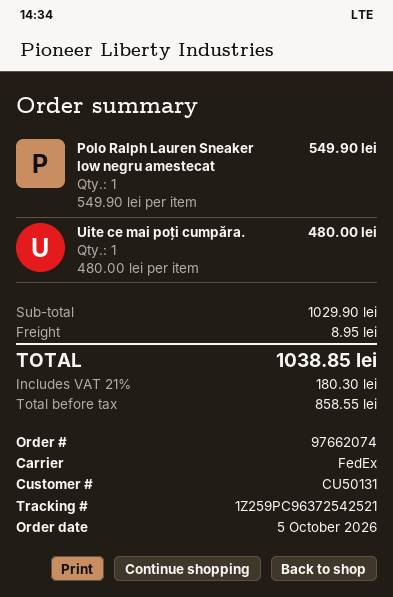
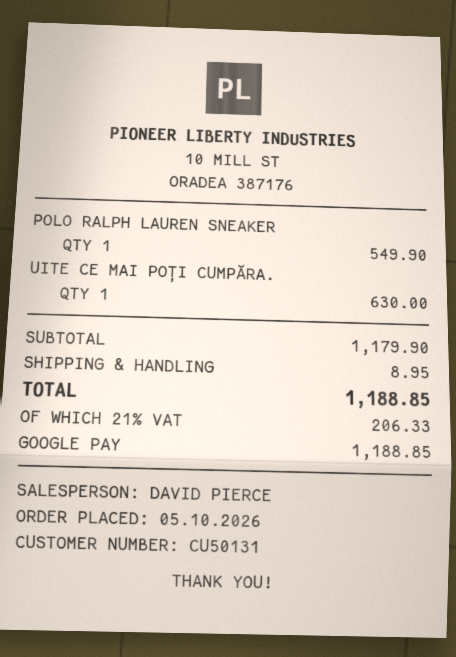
Uite ce mai poți cumpăra.: 1 for 480.00 -> 1 for 630.00
subtotal: 1029.90 -> 1179.90
tax: 21% = 180.30 -> 21% = 206.33
total: 1038.85 -> 1188.85

